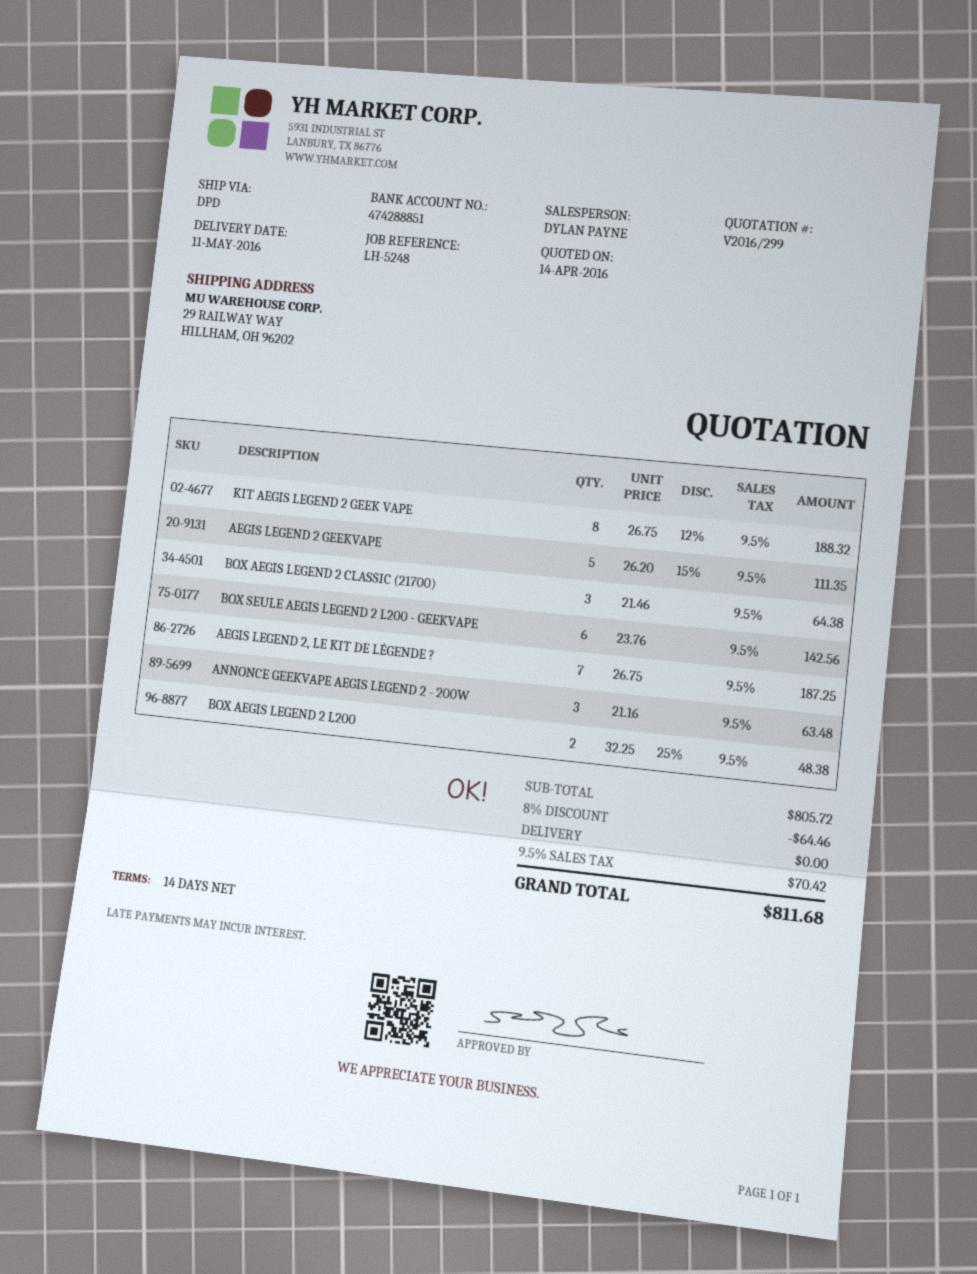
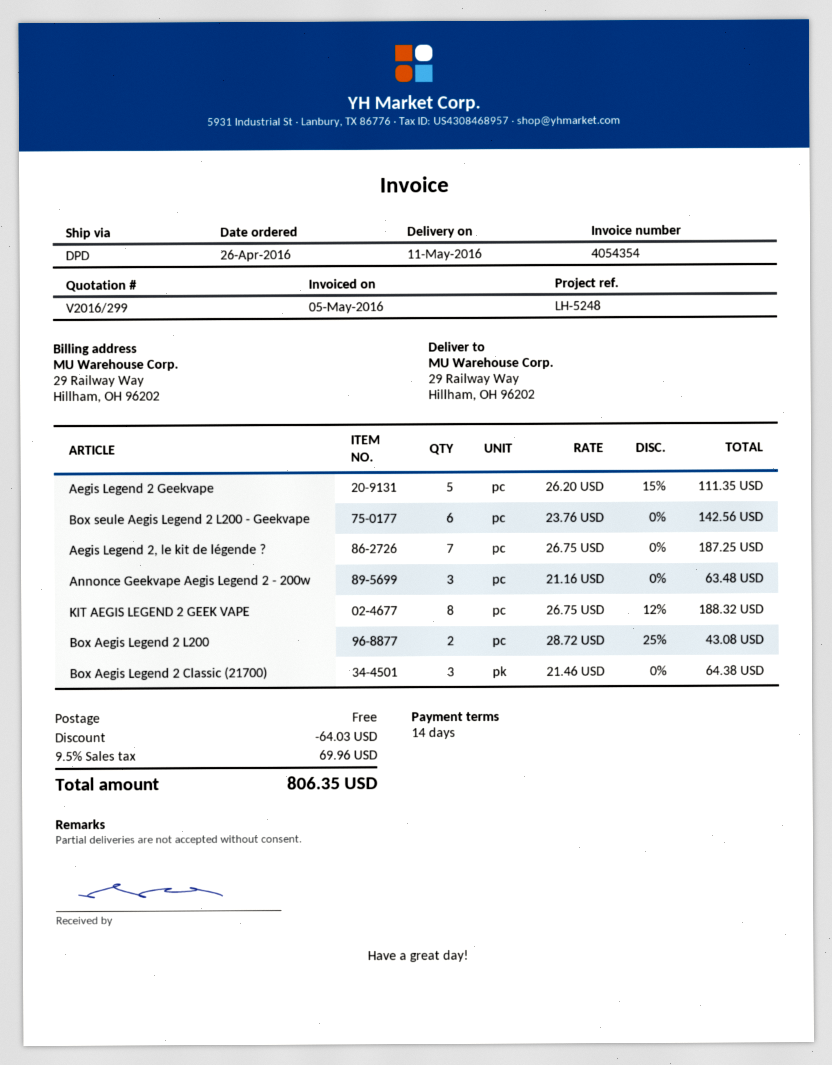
BOX AEGIS LEGEND 2 L200: 2 x 32.25 - 25% = 48.38 -> 2 x 28.72 - 25% = 43.08
discount: 64.46 -> 64.03
tax: 9.5% = 70.42 -> 9.5% = 69.96
total: 811.68 -> 806.35

